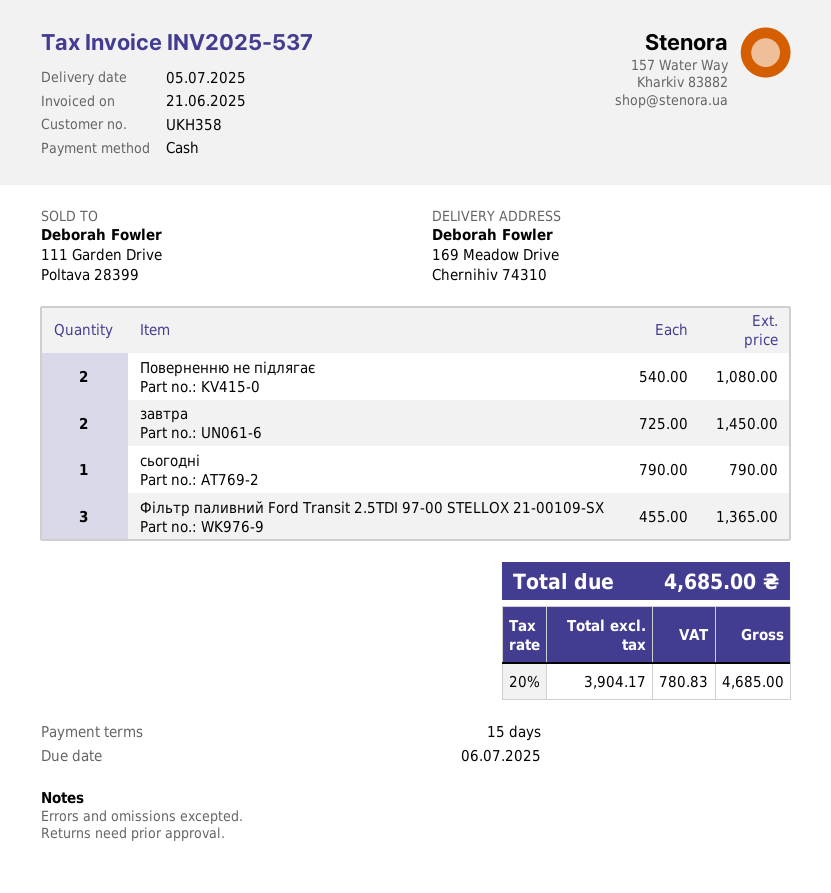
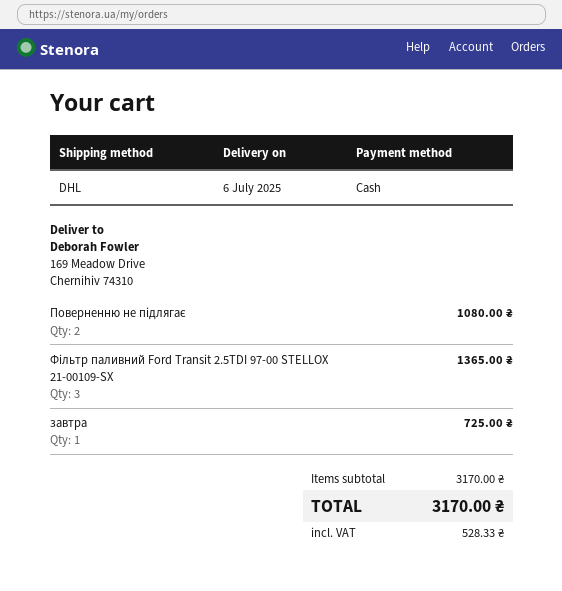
delivery date: 2025-07-05 -> 2025-07-06
завтра: 2 for 1450.00 -> 1 for 725.00
сьогодні: 1 for 790.00 -> none
tax: 780.83 -> 528.33
total: 4685.00 -> 3170.00

